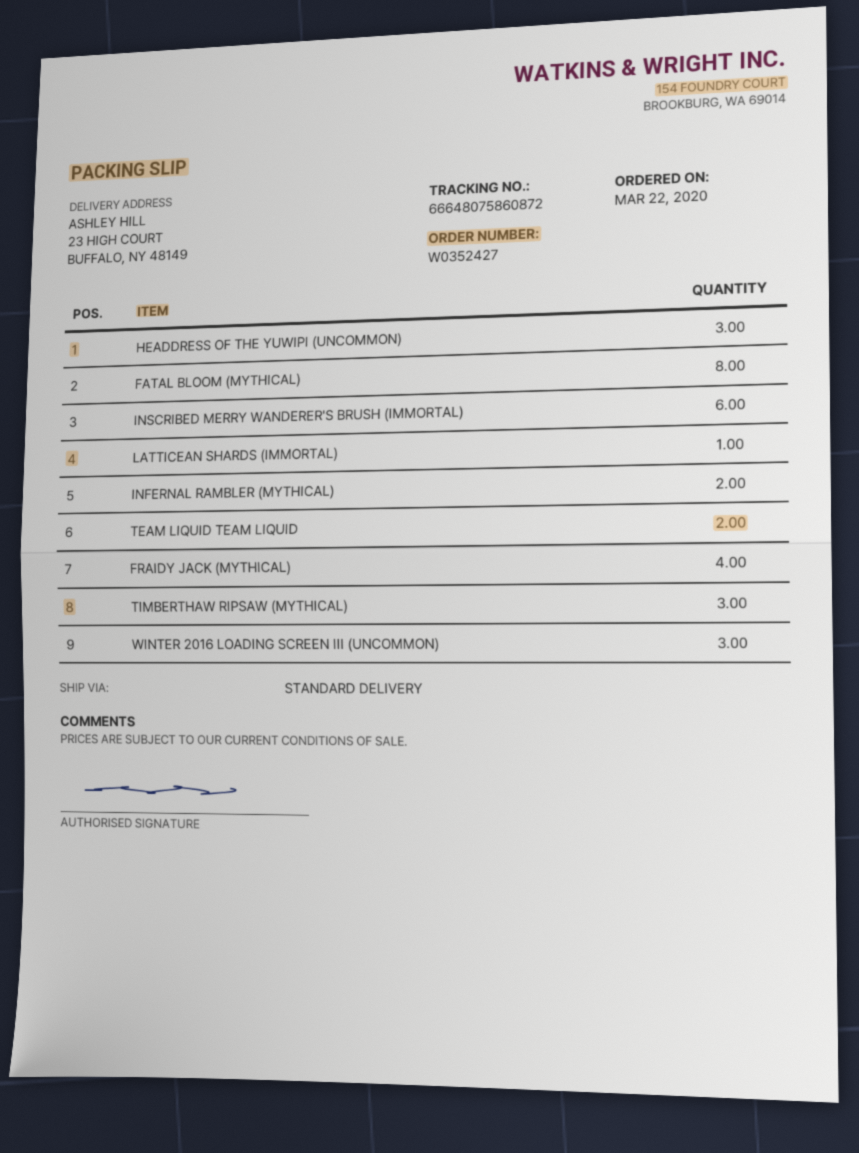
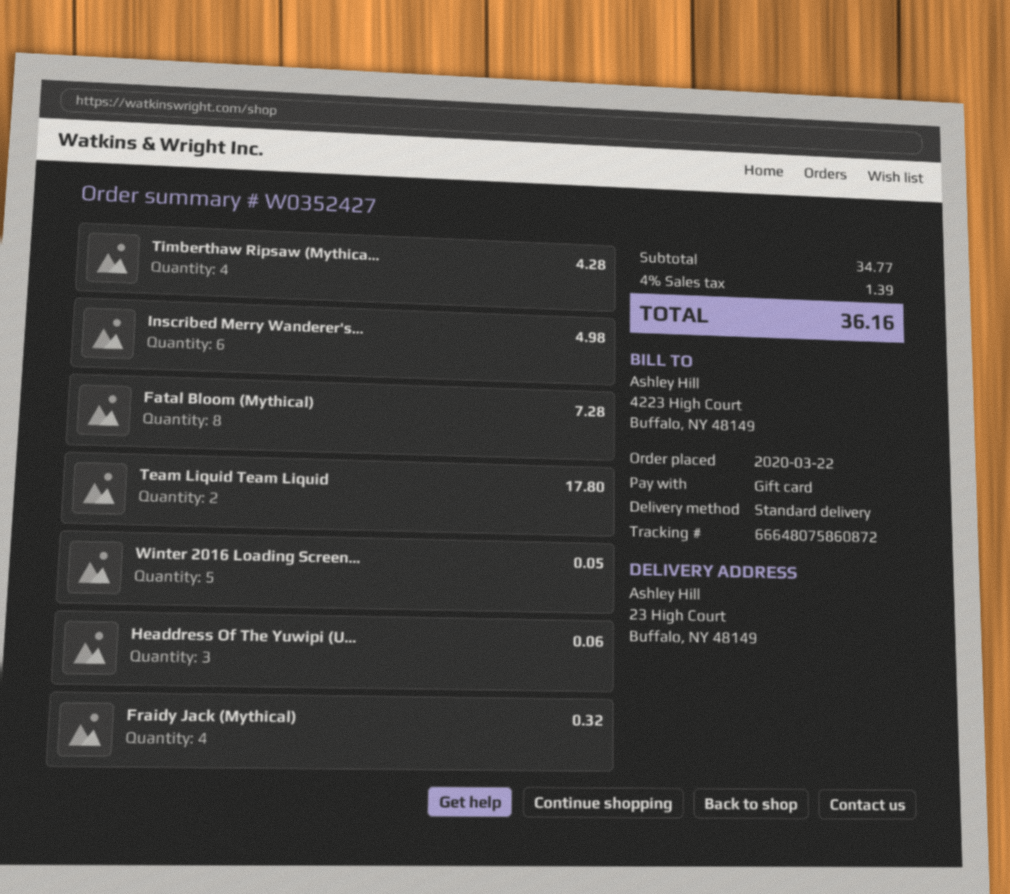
LATTICEAN SHARDS (IMMORTAL): 1 -> none
INFERNAL RAMBLER (MYTHICAL): 2 -> none
TIMBERTHAW RIPSAW (MYTHICAL): 3 -> 4
WINTER 2016 LOADING SCREEN III (UNCOMMON): 3 -> 5

